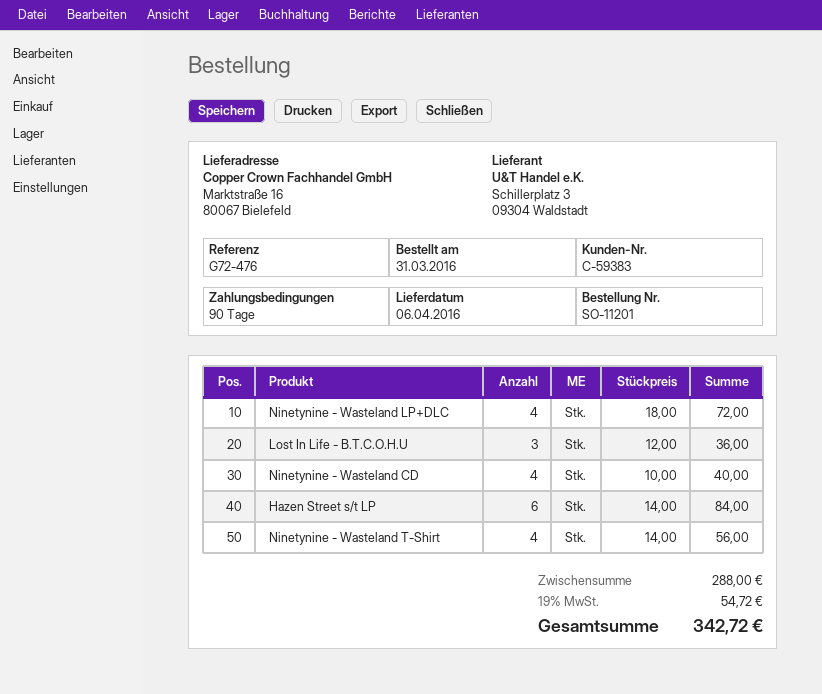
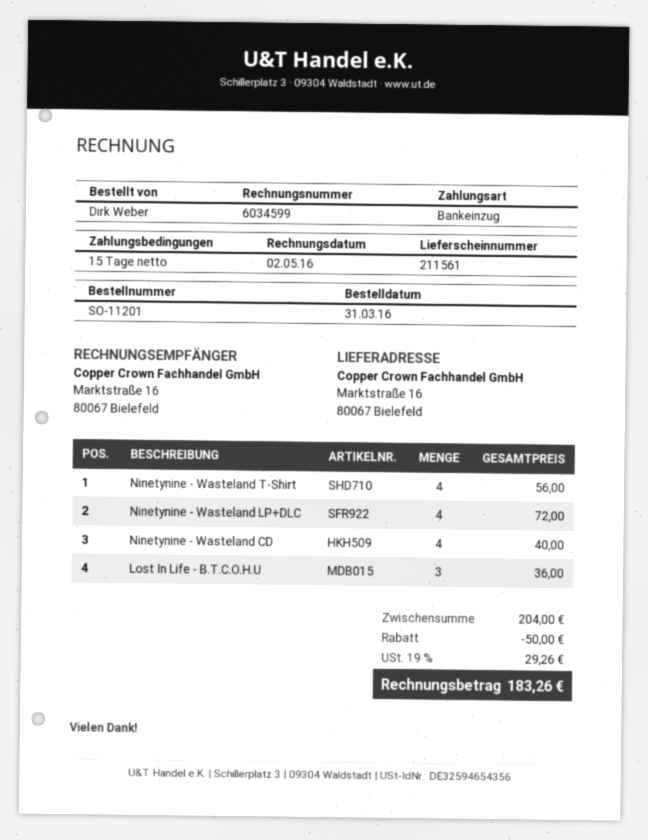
payment terms: 90 days -> 15 days
Hazen Street s/t LP: 6 for 84.00 -> none
subtotal: 288.00 -> 204.00
discount: none -> 50.00
tax: 19% = 54.72 -> 19% = 29.26
total: 342.72 -> 183.26

